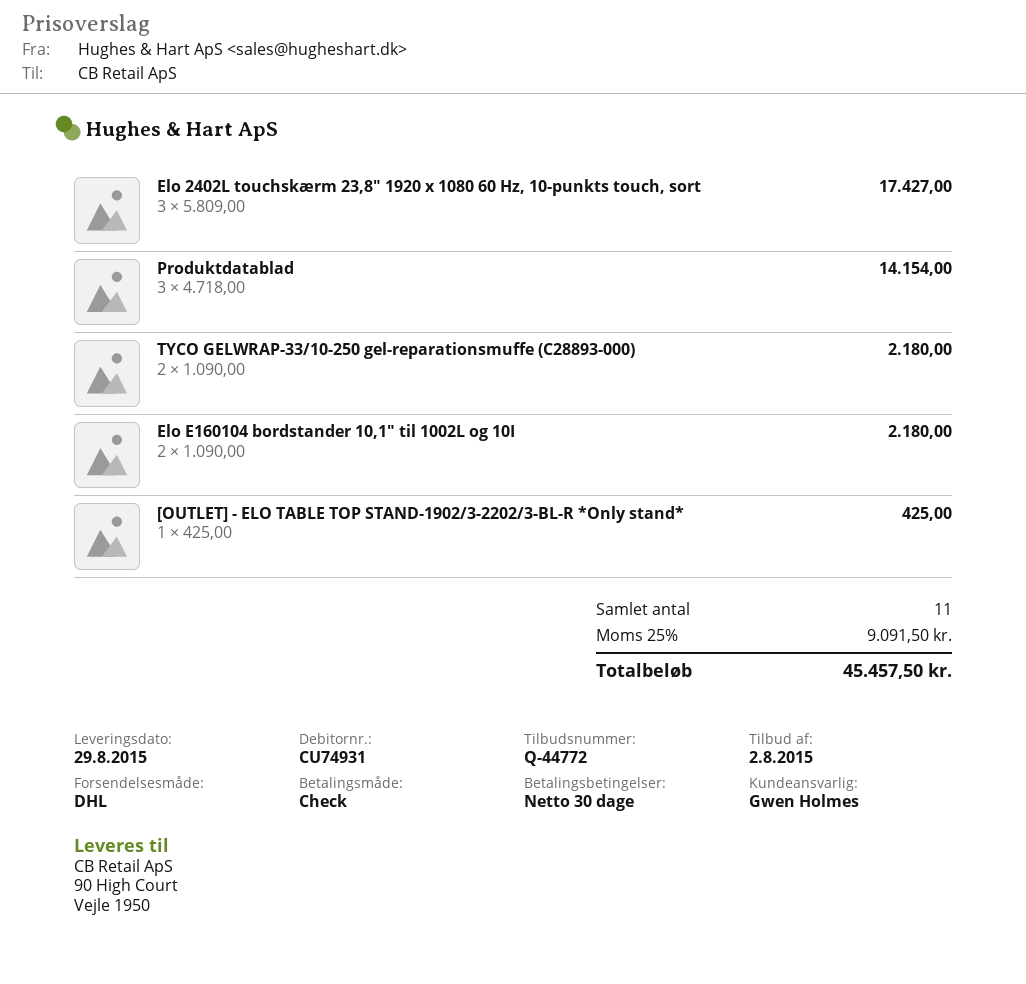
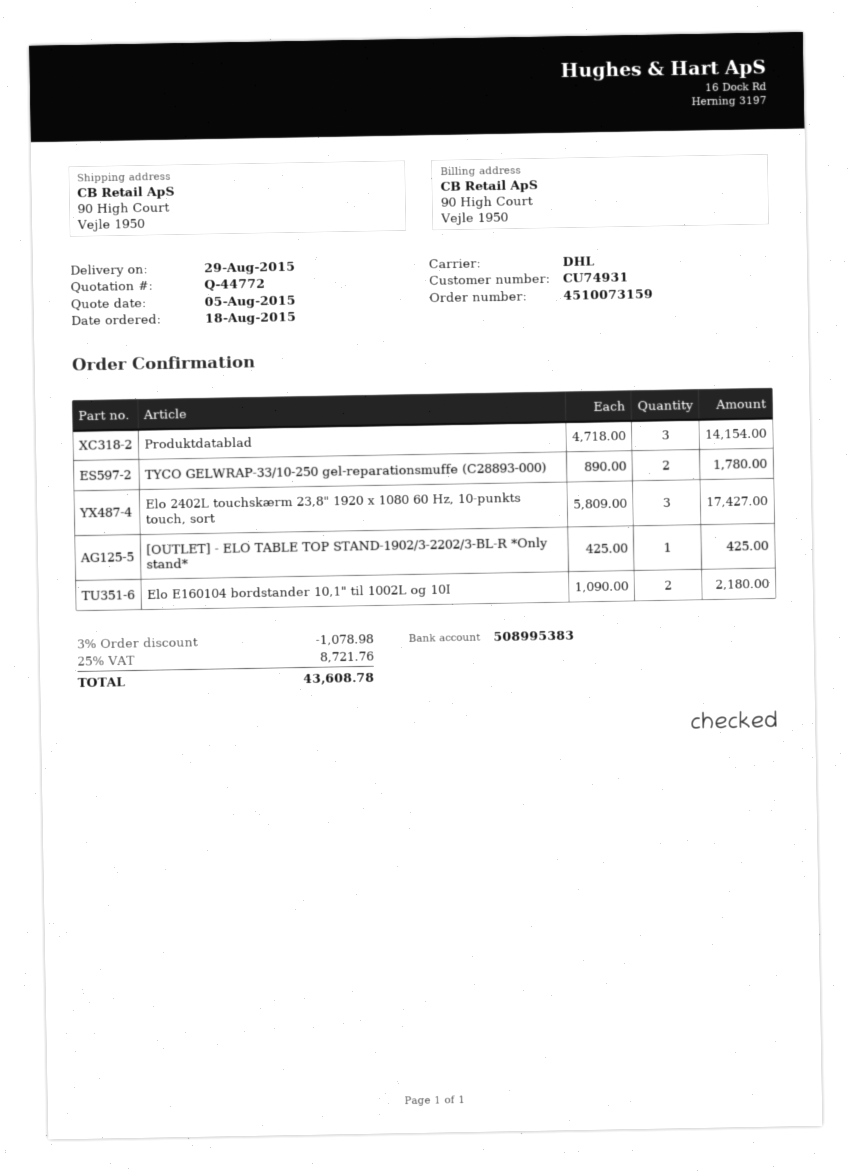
quote date: 2015-08-02 -> 2015-08-05
TYCO GELWRAP-33/10-250 gel-reparationsmuffe (C28893-000): 2 x 1090.00 = 2180.00 -> 2 x 890.00 = 1780.00
discount: none -> 3% = 1078.98
tax: 25% = 9091.50 -> 25% = 8721.76
total: 45457.50 -> 43608.78

